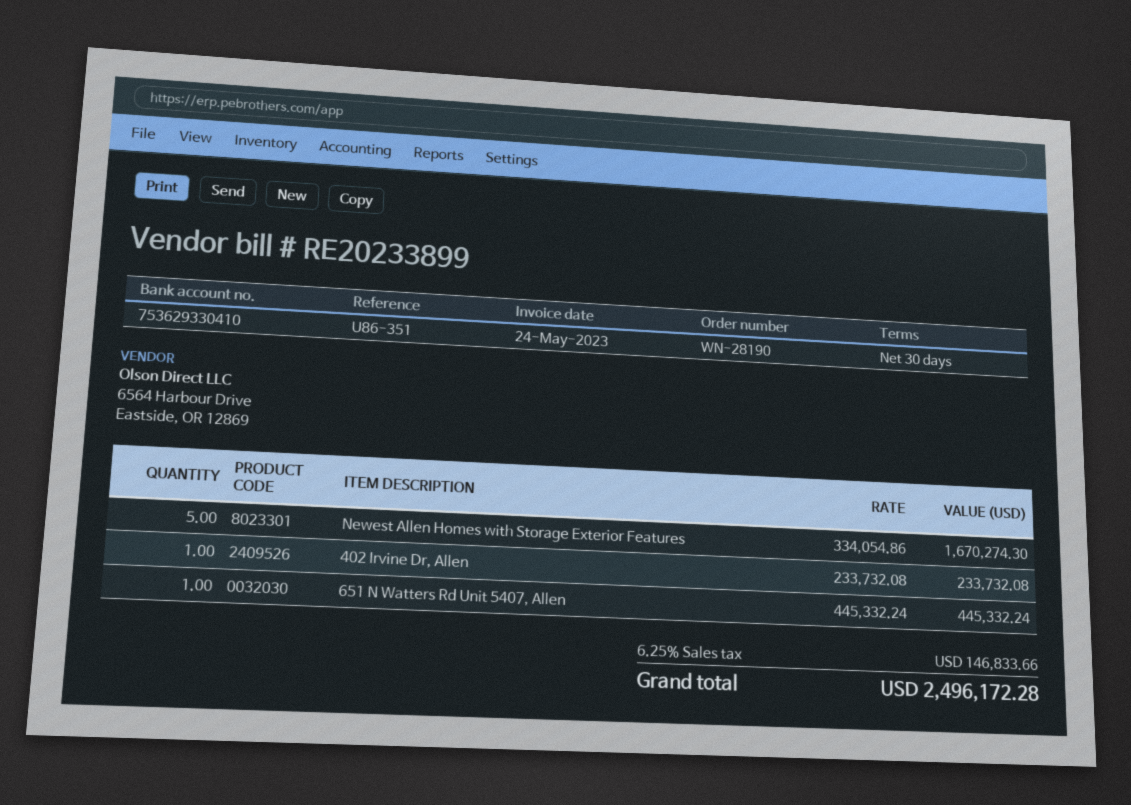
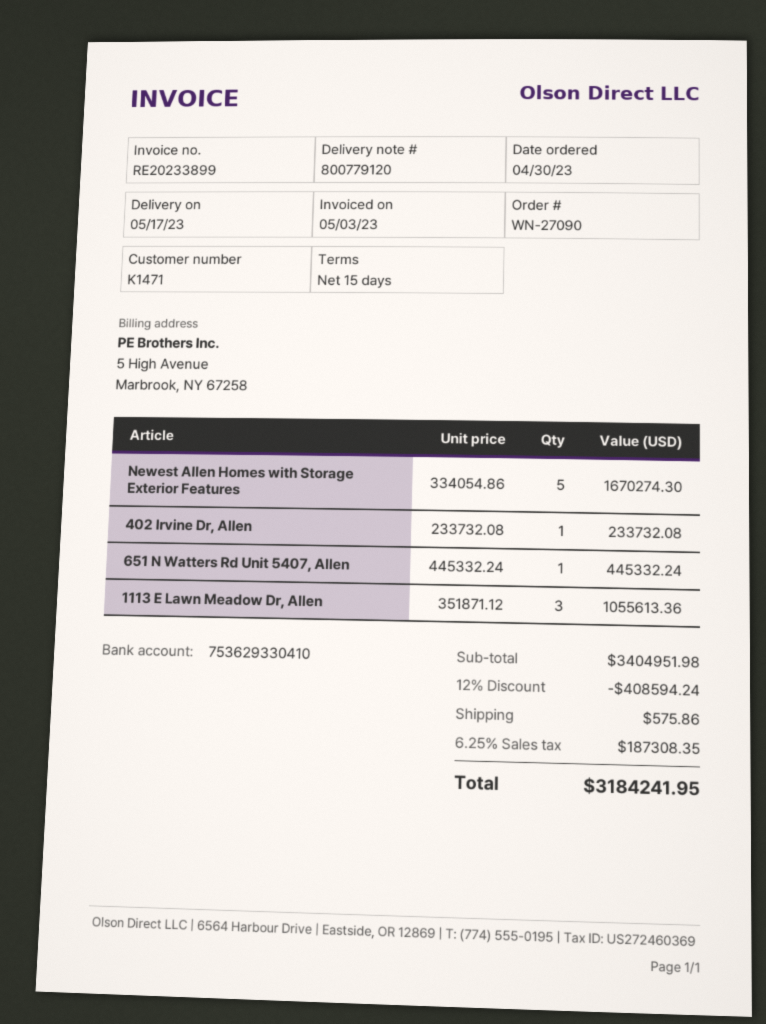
order number: WN-28190 -> WN-27090
invoice date: 2023-05-24 -> 2023-05-03
payment terms: 30 days -> 15 days
1113 E Lawn Meadow Dr, Allen: none -> 3 x 351871.12 = 1055613.36
discount: none -> 12% = 408594.24
shipping: none -> 575.86
tax: 6.25% = 146833.66 -> 6.25% = 187308.35
total: 2496172.28 -> 3184241.95

